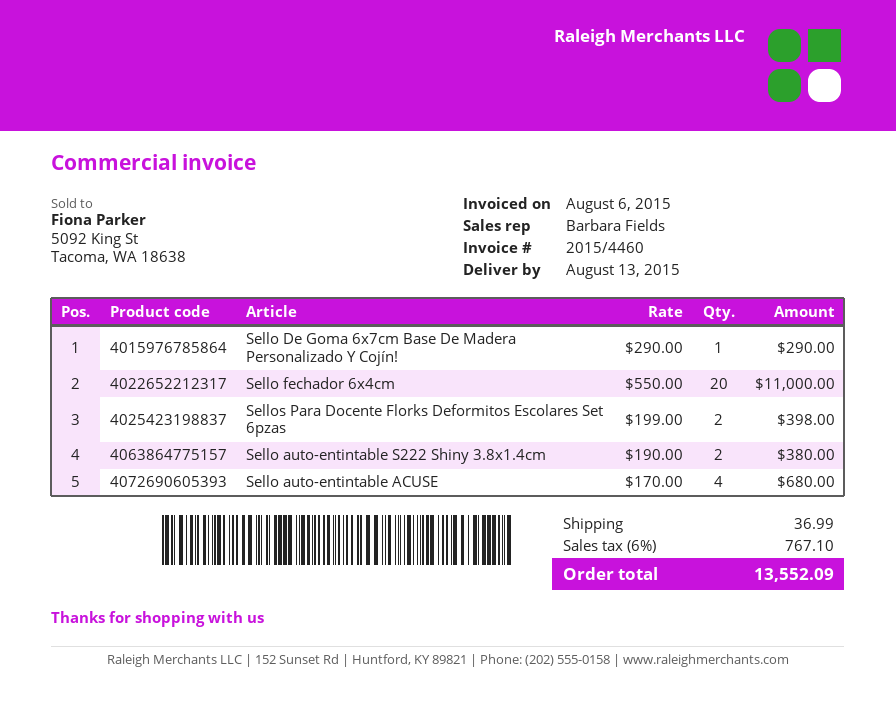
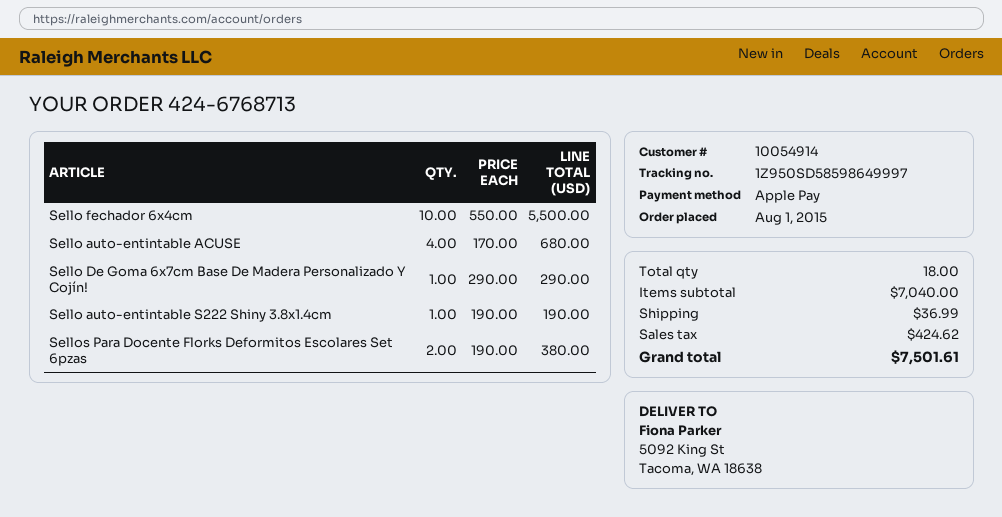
Sello fechador 6x4cm: 20 x 550.00 = 11000.00 -> 10 x 550.00 = 5500.00
Sellos Para Docente Florks Deformitos Escolares Set 6pzas: 2 x 199.00 = 398.00 -> 2 x 190.00 = 380.00
Sello auto-entintable S222 Shiny 3.8x1.4cm: 2 x 190.00 = 380.00 -> 1 x 190.00 = 190.00
tax: 767.10 -> 424.62
total: 13552.09 -> 7501.61

